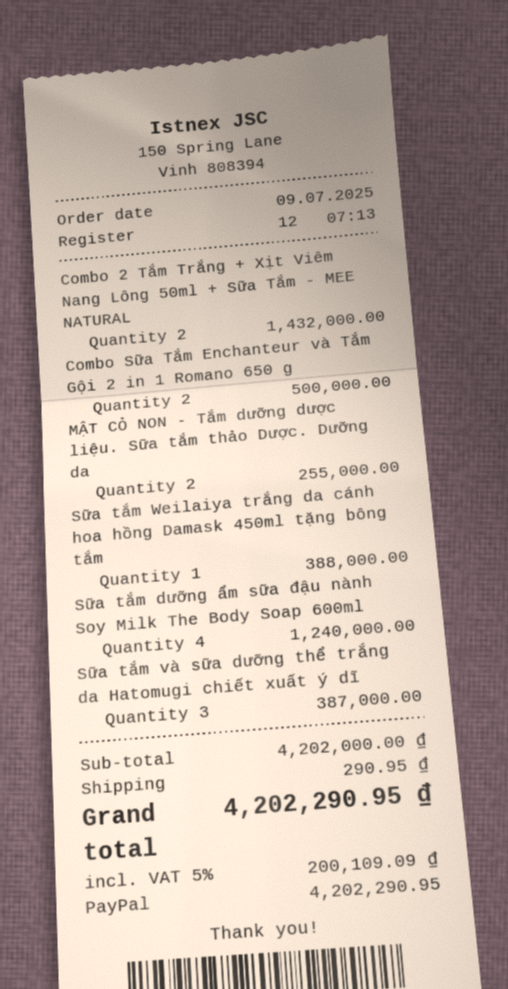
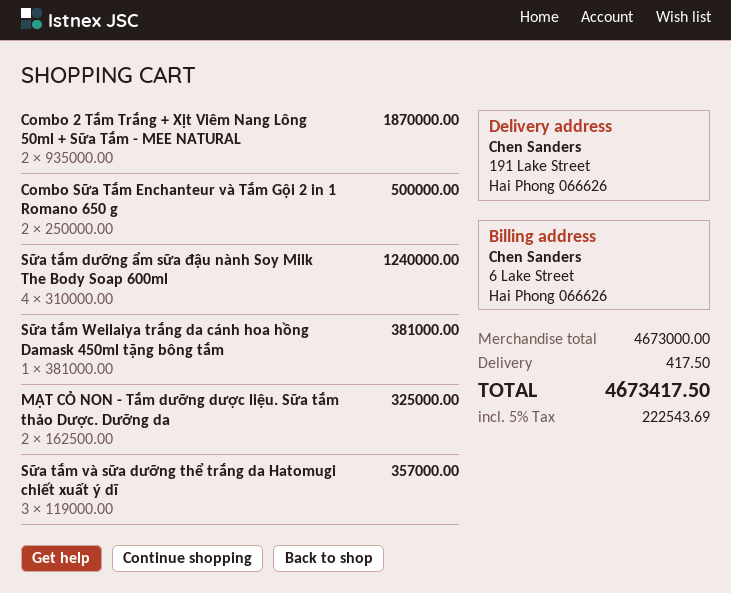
Combo 2 Tắm Trắng + Xịt Viêm Nang Lông 50ml + Sữa Tắm - MEE NATURAL: 2 for 1432000.00 -> 2 for 1870000.00
MẬT CỎ NON - Tắm dưỡng dược liệu. Sữa tắm thảo Dược. Dưỡng da: 2 for 255000.00 -> 2 for 325000.00
Sữa tắm Weilaiya trắng da cánh hoa hồng Damask 450ml tặng bông tắm: 1 for 388000.00 -> 1 for 381000.00
Sữa tắm và sữa dưỡng thể trắng da Hatomugi chiết xuất ý dĩ: 3 for 387000.00 -> 3 for 357000.00
subtotal: 4202000.00 -> 4673000.00
shipping: 290.95 -> 417.50
tax: 5% = 200109.09 -> 5% = 222543.69
total: 4202290.95 -> 4673417.50

